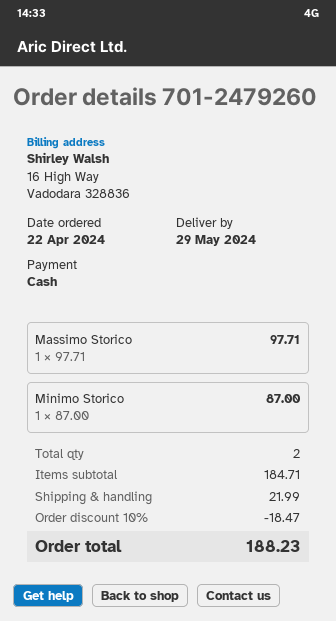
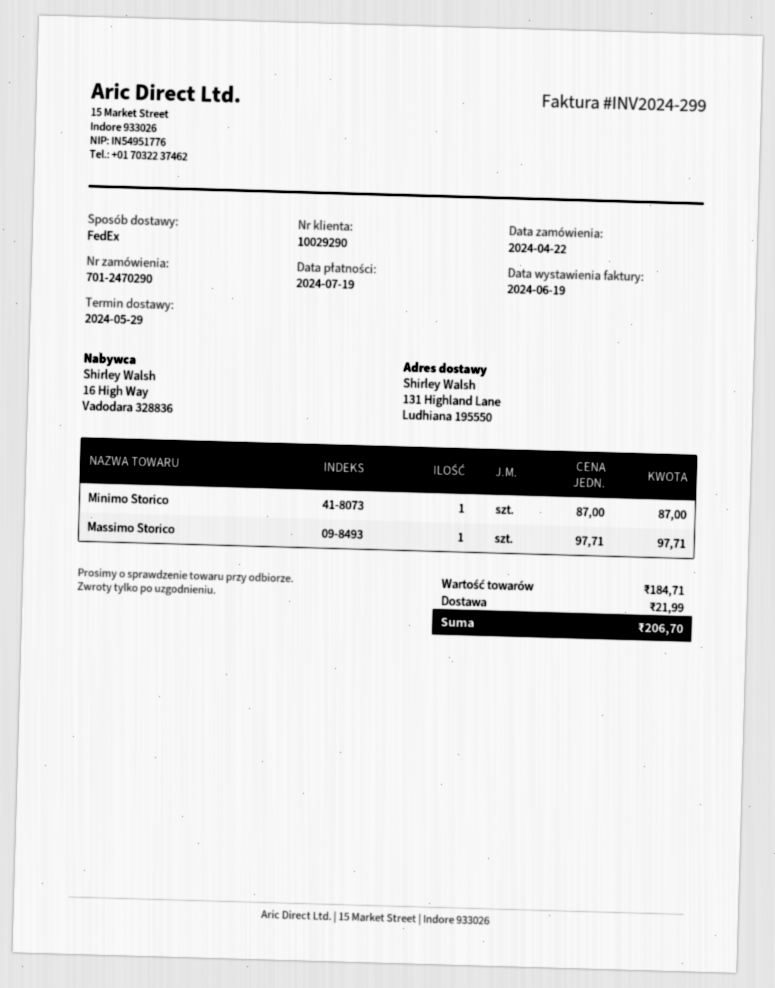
order number: 701-2479260 -> 701-2470290
discount: 10% = 18.47 -> none
total: 188.23 -> 206.70

